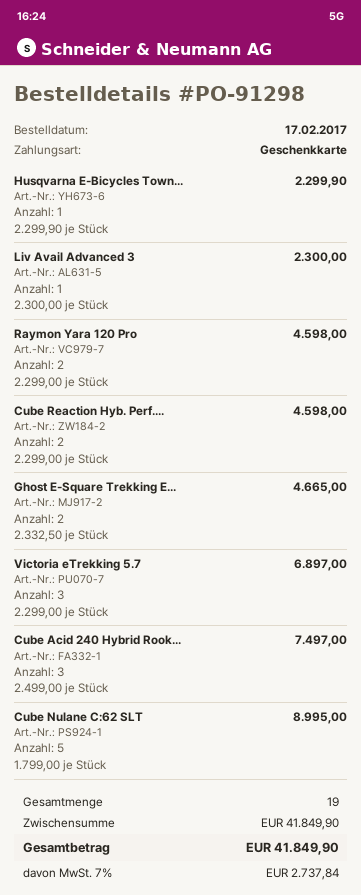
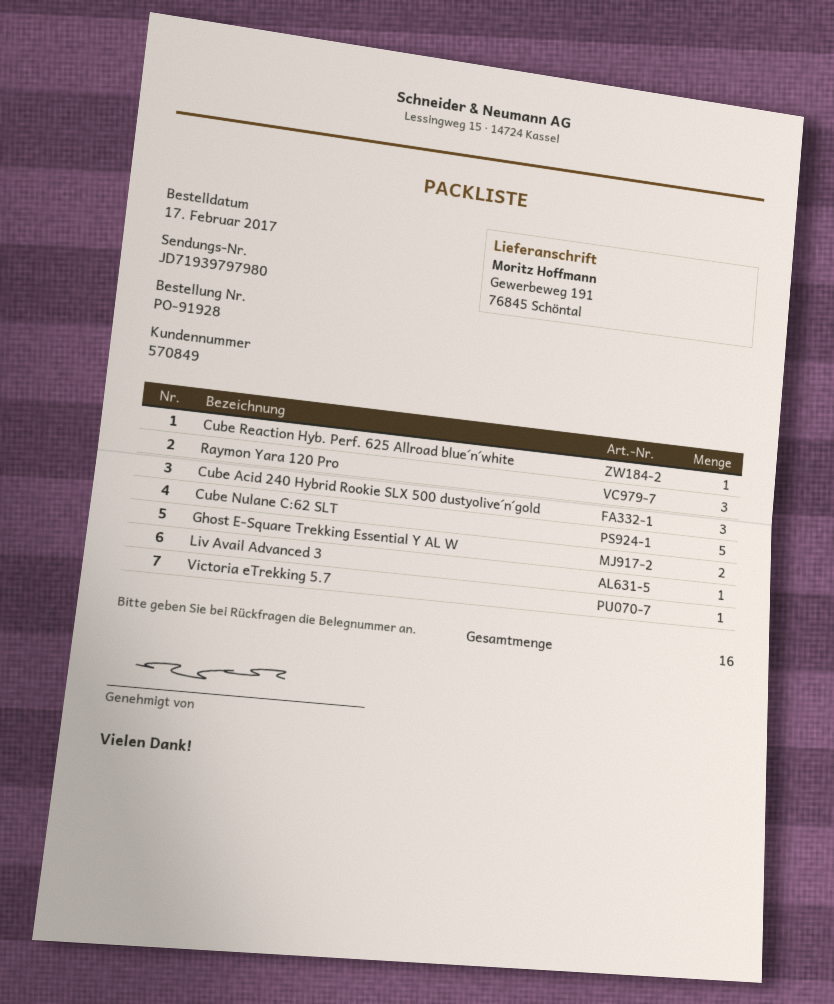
order number: PO-91298 -> PO-91928
Husqvarna E-Bicycles Town...: 1 -> none
Raymon Yara 120 Pro: 2 -> 3
Cube Reaction Hyb. Perf....: 2 -> 1
Victoria eTrekking 5.7: 3 -> 1
total quantity: 19 -> 16

